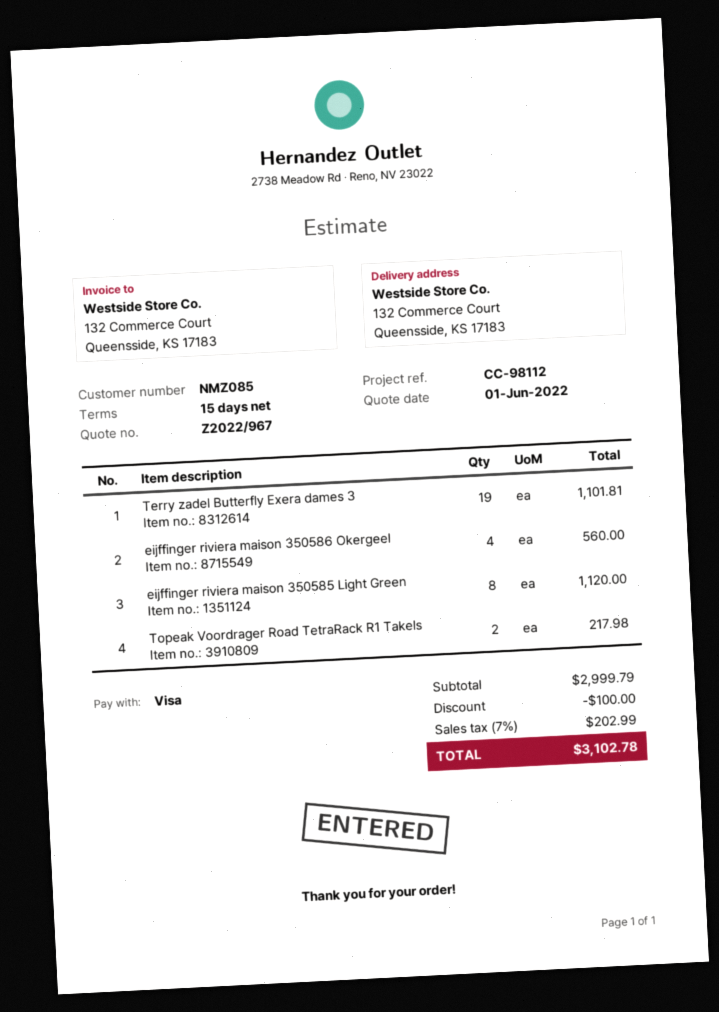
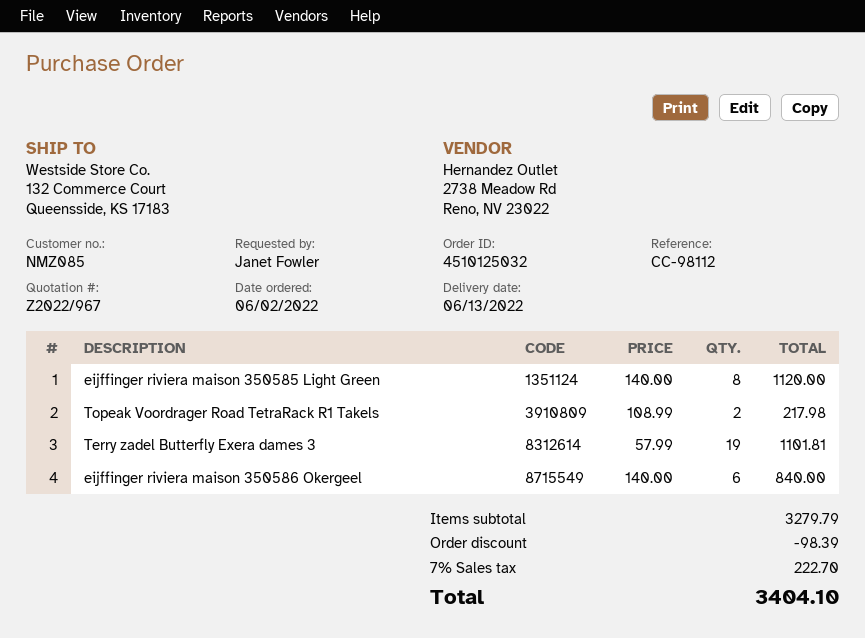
eijffinger riviera maison 350586 Okergeel: 4 for 560.00 -> 6 for 840.00
subtotal: 2999.79 -> 3279.79
discount: 100.00 -> 98.39
tax: 7% = 202.99 -> 7% = 222.70
total: 3102.78 -> 3404.10

